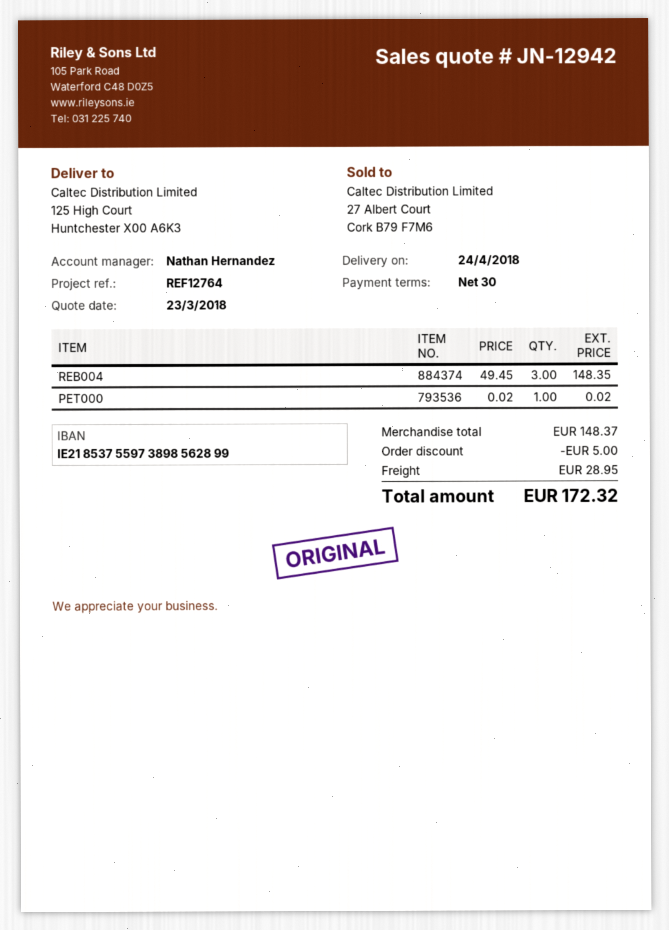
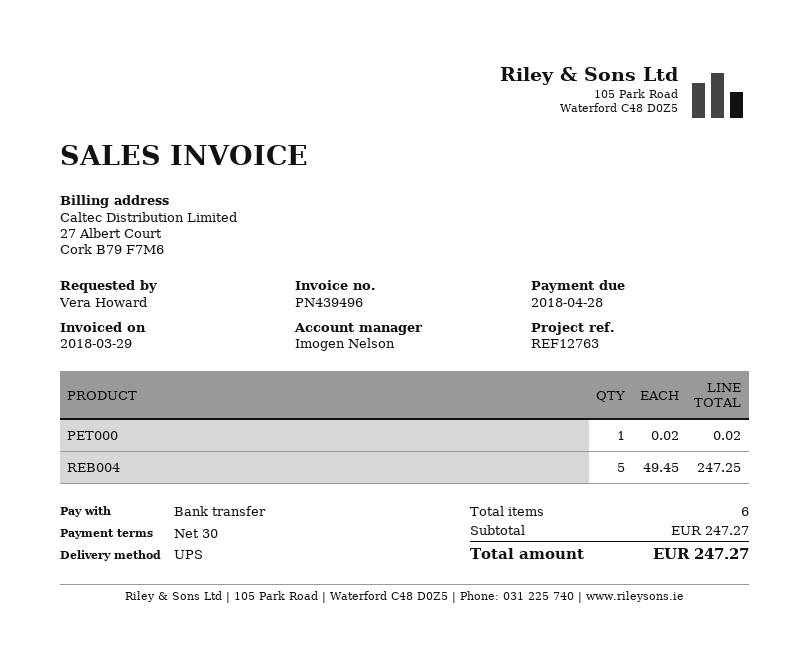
reference: REF12764 -> REF12763
sales rep: Nathan Hernandez -> Imogen Nelson
REB004: 3 x 49.45 = 148.35 -> 5 x 49.45 = 247.25
subtotal: 148.37 -> 247.27
discount: 5.00 -> none
shipping: 28.95 -> none
total: 172.32 -> 247.27

